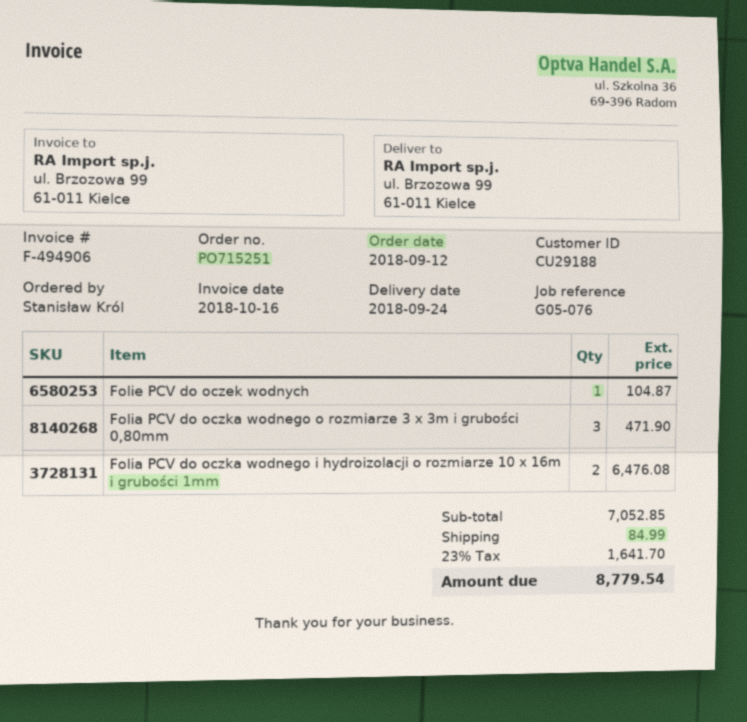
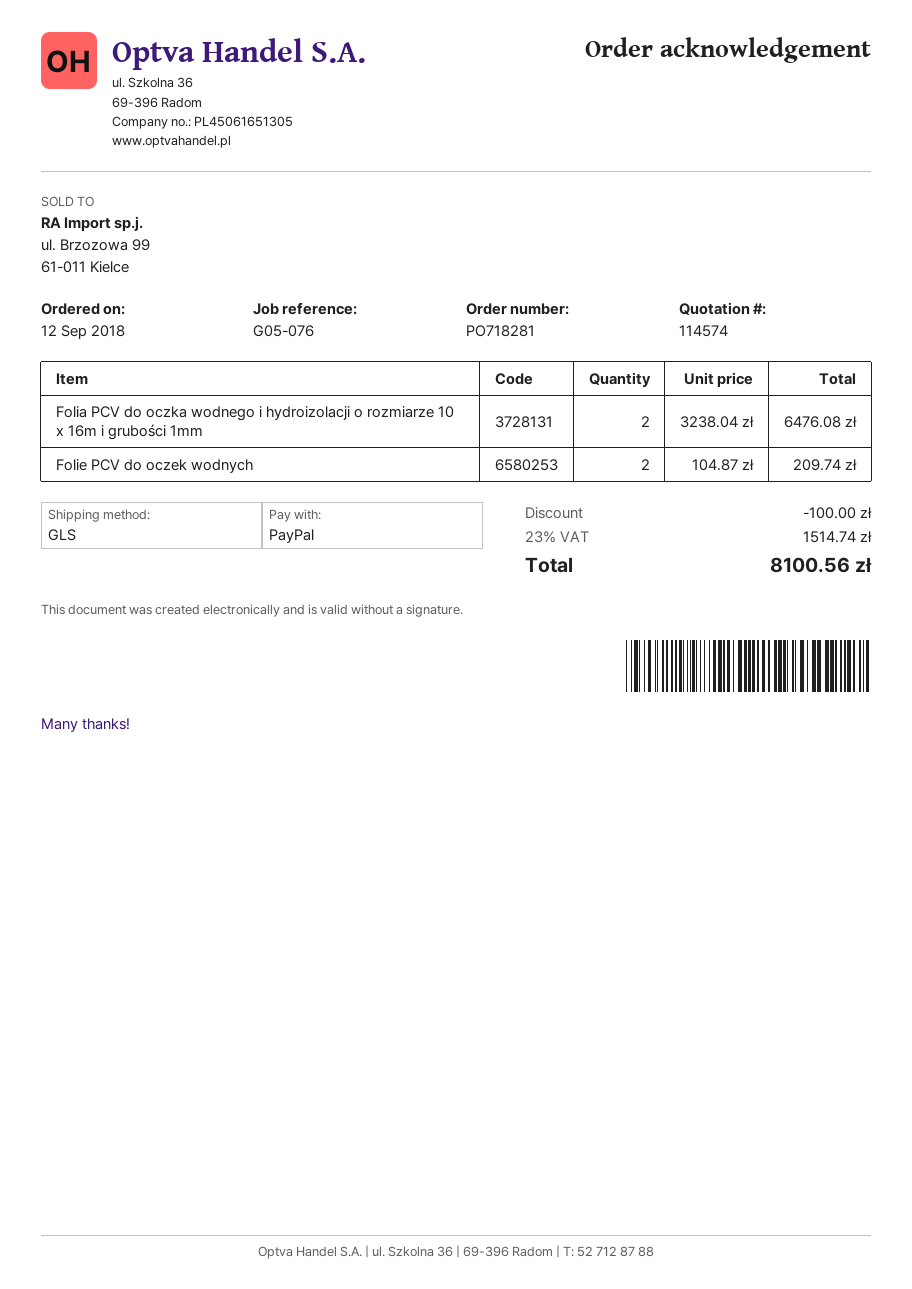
order number: PO715251 -> PO718281
Folie PCV do oczek wodnych: 1 for 104.87 -> 2 for 209.74
Folia PCV do oczka wodnego o rozmiarze 3 x 3m i grubości 0,80mm: 3 for 471.90 -> none
discount: none -> 100.00
shipping: 84.99 -> none
tax: 23% = 1641.70 -> 23% = 1514.74
total: 8779.54 -> 8100.56

